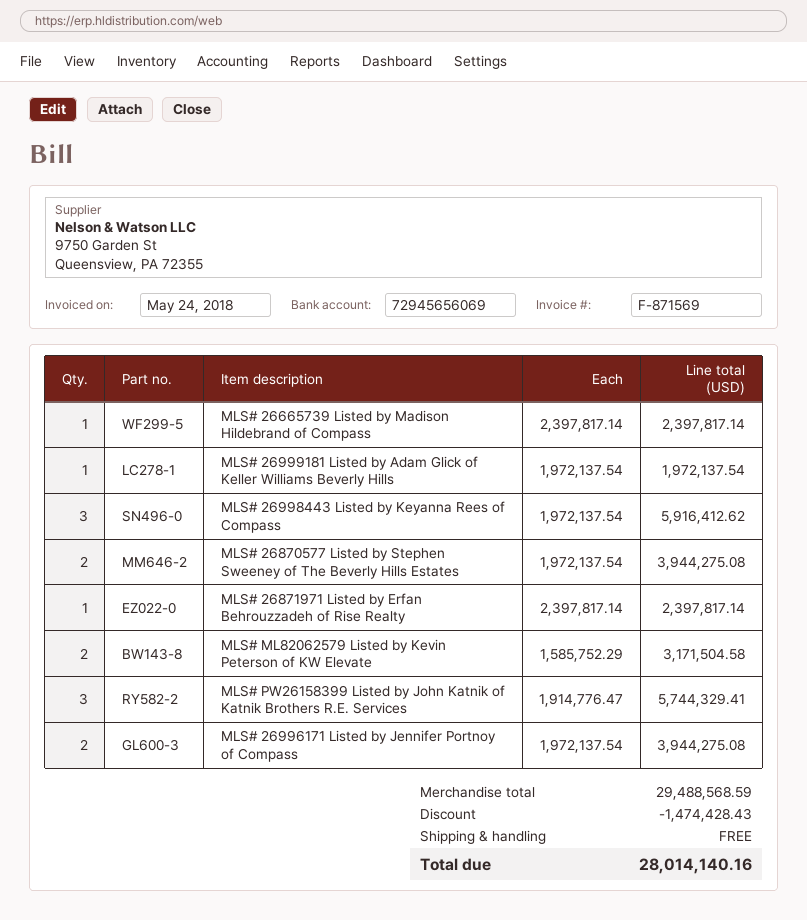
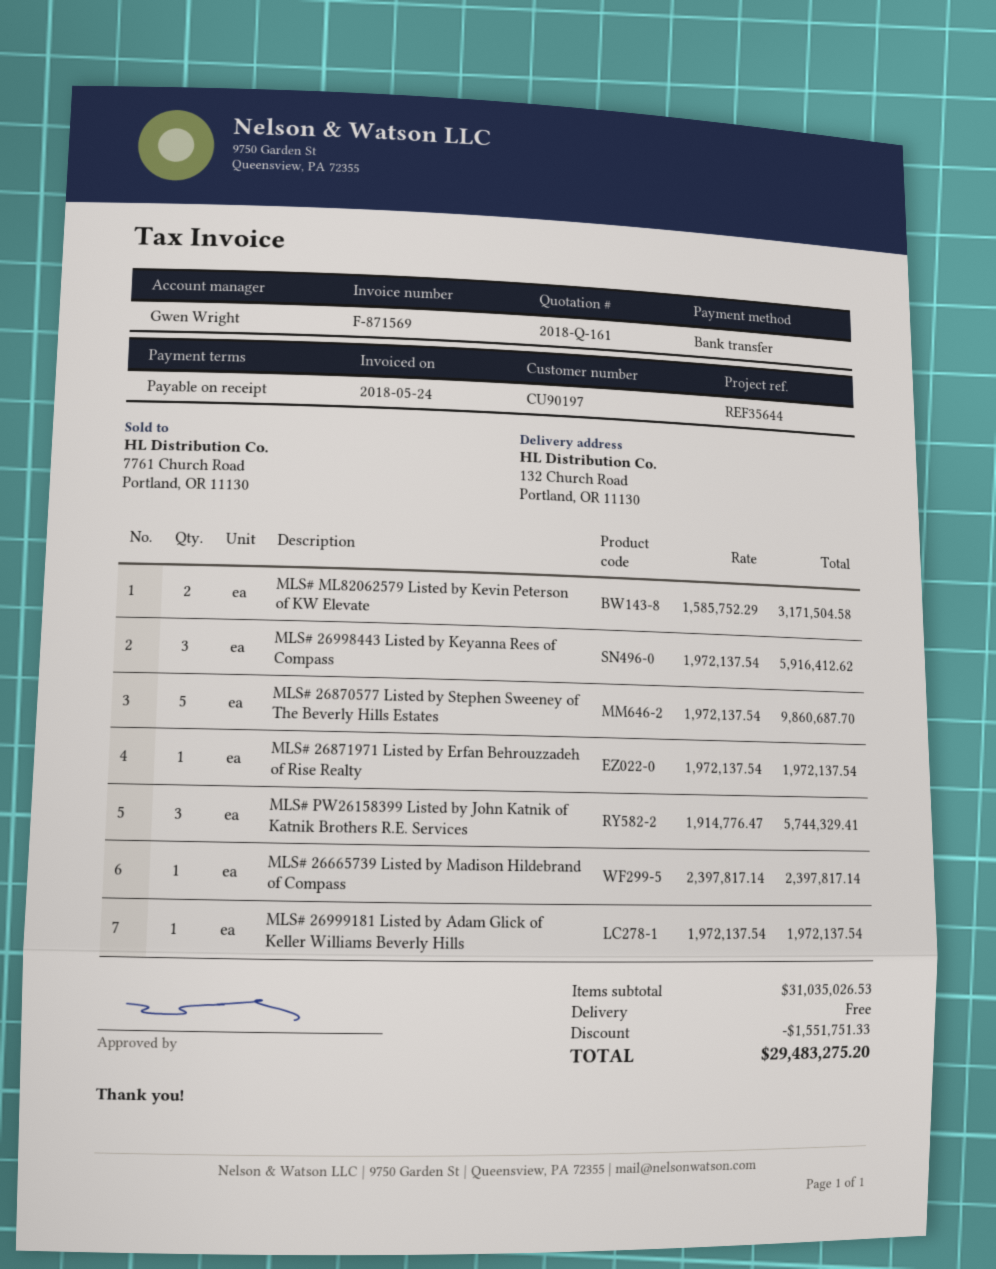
MLS# 26870577 Listed by Stephen Sweeney of The Beverly Hills Estates: 2 x 1972137.54 = 3944275.08 -> 5 x 1972137.54 = 9860687.70
MLS# 26871971 Listed by Erfan Behrouzzadeh of Rise Realty: 1 x 2397817.14 = 2397817.14 -> 1 x 1972137.54 = 1972137.54
MLS# 26996171 Listed by Jennifer Portnoy of Compass: 2 x 1972137.54 = 3944275.08 -> none
subtotal: 29488568.59 -> 31035026.53
discount: 1474428.43 -> 1551751.33
total: 28014140.16 -> 29483275.20

